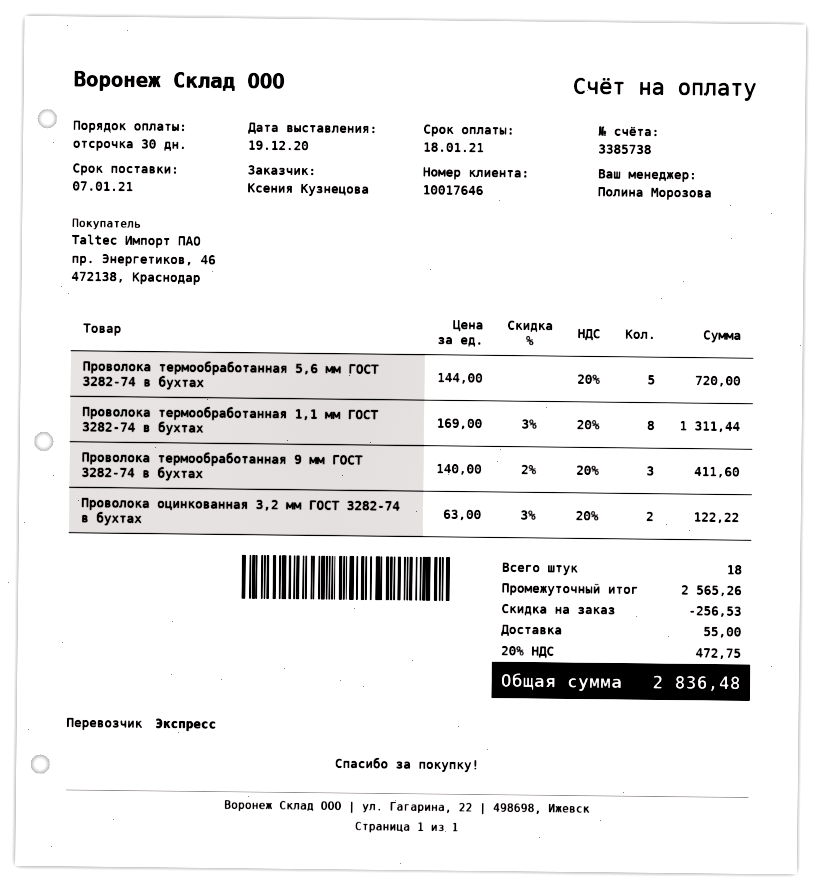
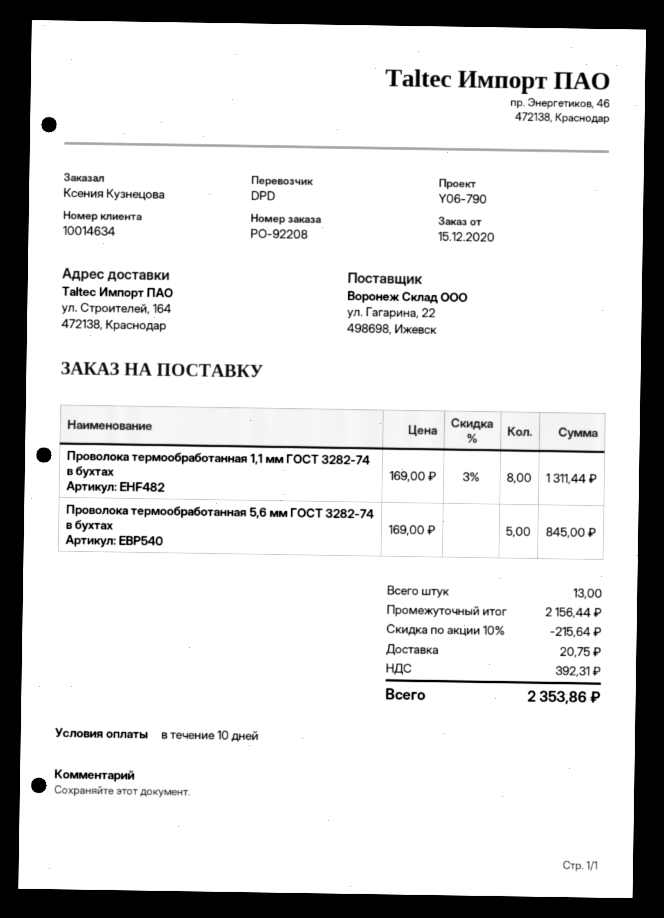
payment terms: 30 days -> 10 days
customer number: 10017646 -> 10014634
shipping method: express -> DPD
Проволока термообработанная 5,6 мм ГОСТ 3282-74 в бухтах: 5 x 144.00 = 720.00 -> 5 x 169.00 = 845.00
Проволока термообработанная 9 мм ГОСТ 3282-74 в бухтах: 3 x 140.00 - 2% = 411.60 -> none
Проволока оцинкованная 3,2 мм ГОСТ 3282-74 в бухтах: 2 x 63.00 - 3% = 122.22 -> none
total quantity: 18 -> 13
subtotal: 2565.26 -> 2156.44
discount: 256.53 -> 215.64
shipping: 55.00 -> 20.75
tax: 472.75 -> 392.31
total: 2836.48 -> 2353.86

